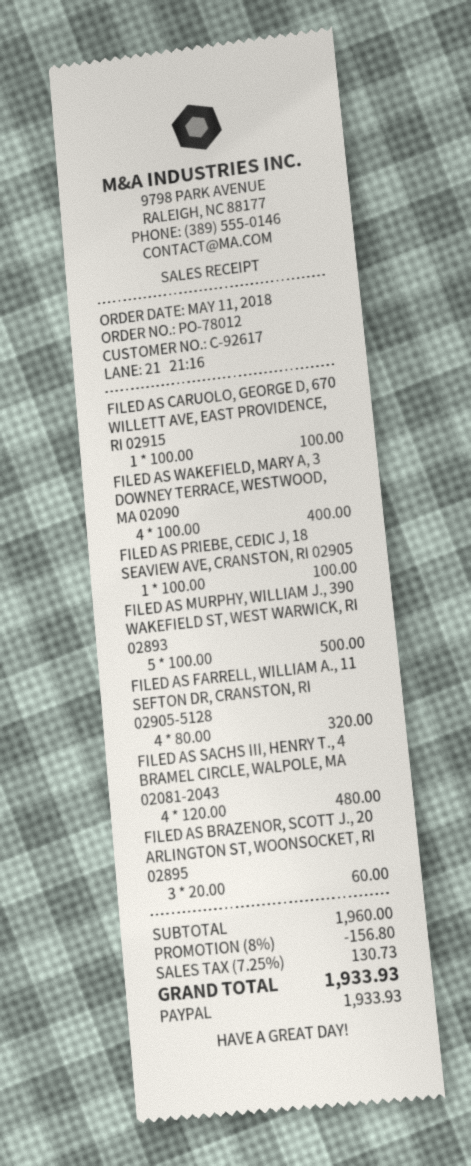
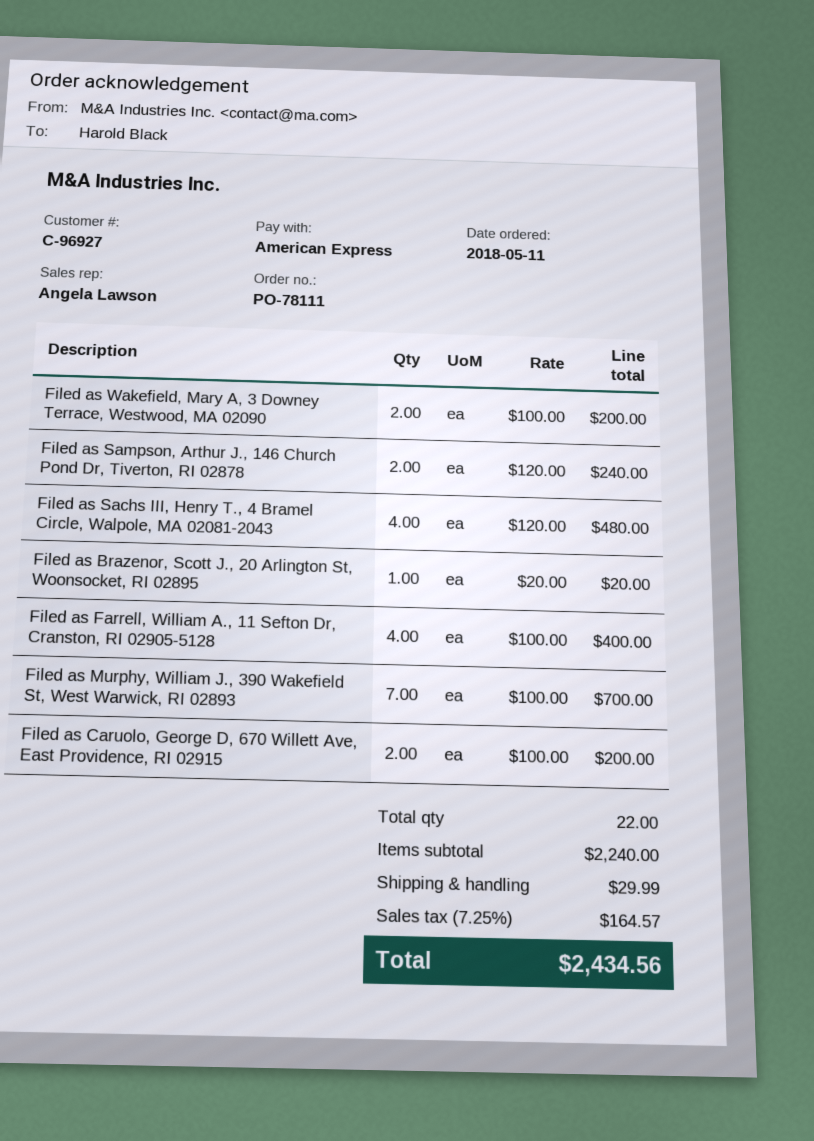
order number: PO-78012 -> PO-78111
customer number: C-92617 -> C-96927
payment method: PayPal -> American Express
FILED AS CARUOLO, GEORGE D, 670 WILLETT AVE, EAST PROVIDENCE, RI 02915: 1 x 100.00 = 100.00 -> 2 x 100.00 = 200.00
FILED AS WAKEFIELD, MARY A, 3 DOWNEY TERRACE, WESTWOOD, MA 02090: 4 x 100.00 = 400.00 -> 2 x 100.00 = 200.00
FILED AS PRIEBE, CEDIC J, 18 SEAVIEW AVE, CRANSTON, RI 02905: 1 x 100.00 = 100.00 -> none
FILED AS MURPHY, WILLIAM J., 390 WAKEFIELD ST, WEST WARWICK, RI 02893: 5 x 100.00 = 500.00 -> 7 x 100.00 = 700.00
FILED AS FARRELL, WILLIAM A., 11 SEFTON DR, CRANSTON, RI 02905-5128: 4 x 80.00 = 320.00 -> 4 x 100.00 = 400.00
FILED AS BRAZENOR, SCOTT J., 20 ARLINGTON ST, WOONSOCKET, RI 02895: 3 x 20.00 = 60.00 -> 1 x 20.00 = 20.00
Filed as Sampson, Arthur J., 146 Church Pond Dr, Tiverton, RI 02878: none -> 2 x 120.00 = 240.00
subtotal: 1960.00 -> 2240.00
discount: 8% = 156.80 -> none
shipping: none -> 29.99
tax: 7.25% = 130.73 -> 7.25% = 164.57
total: 1933.93 -> 2434.56

